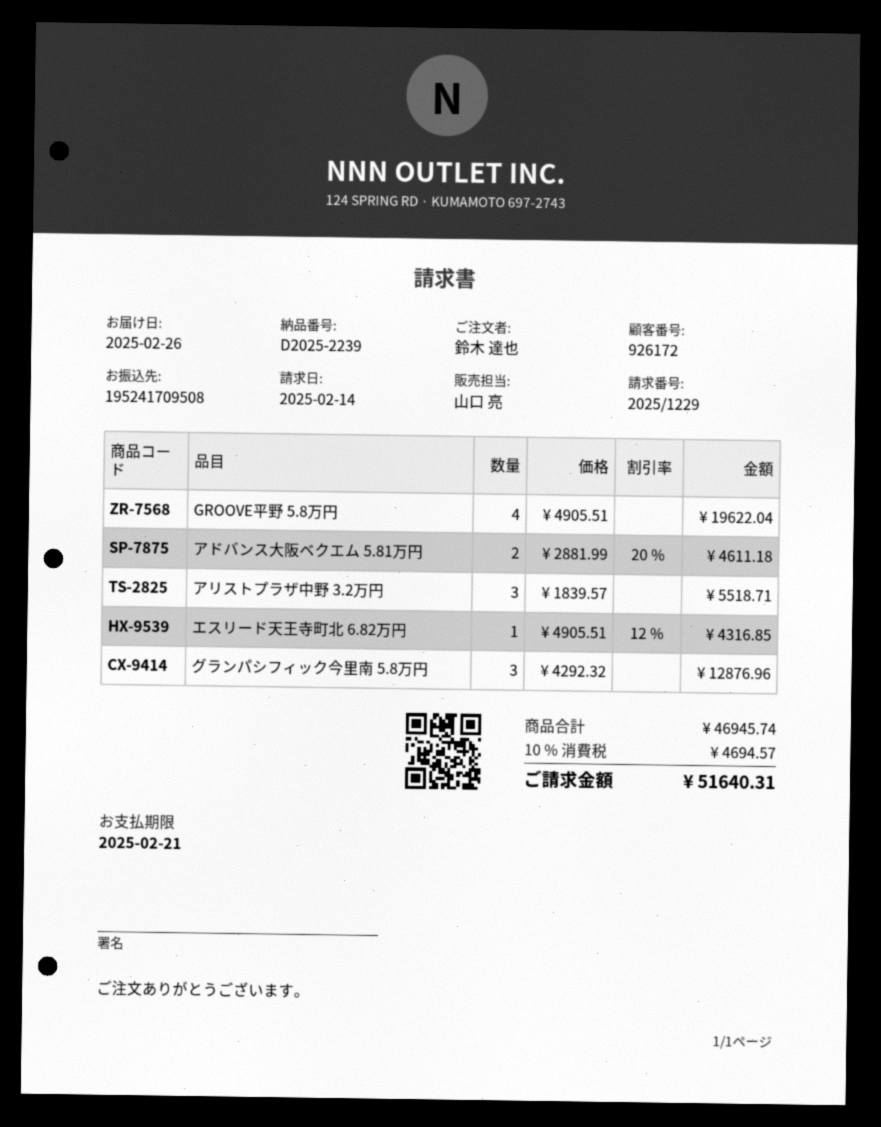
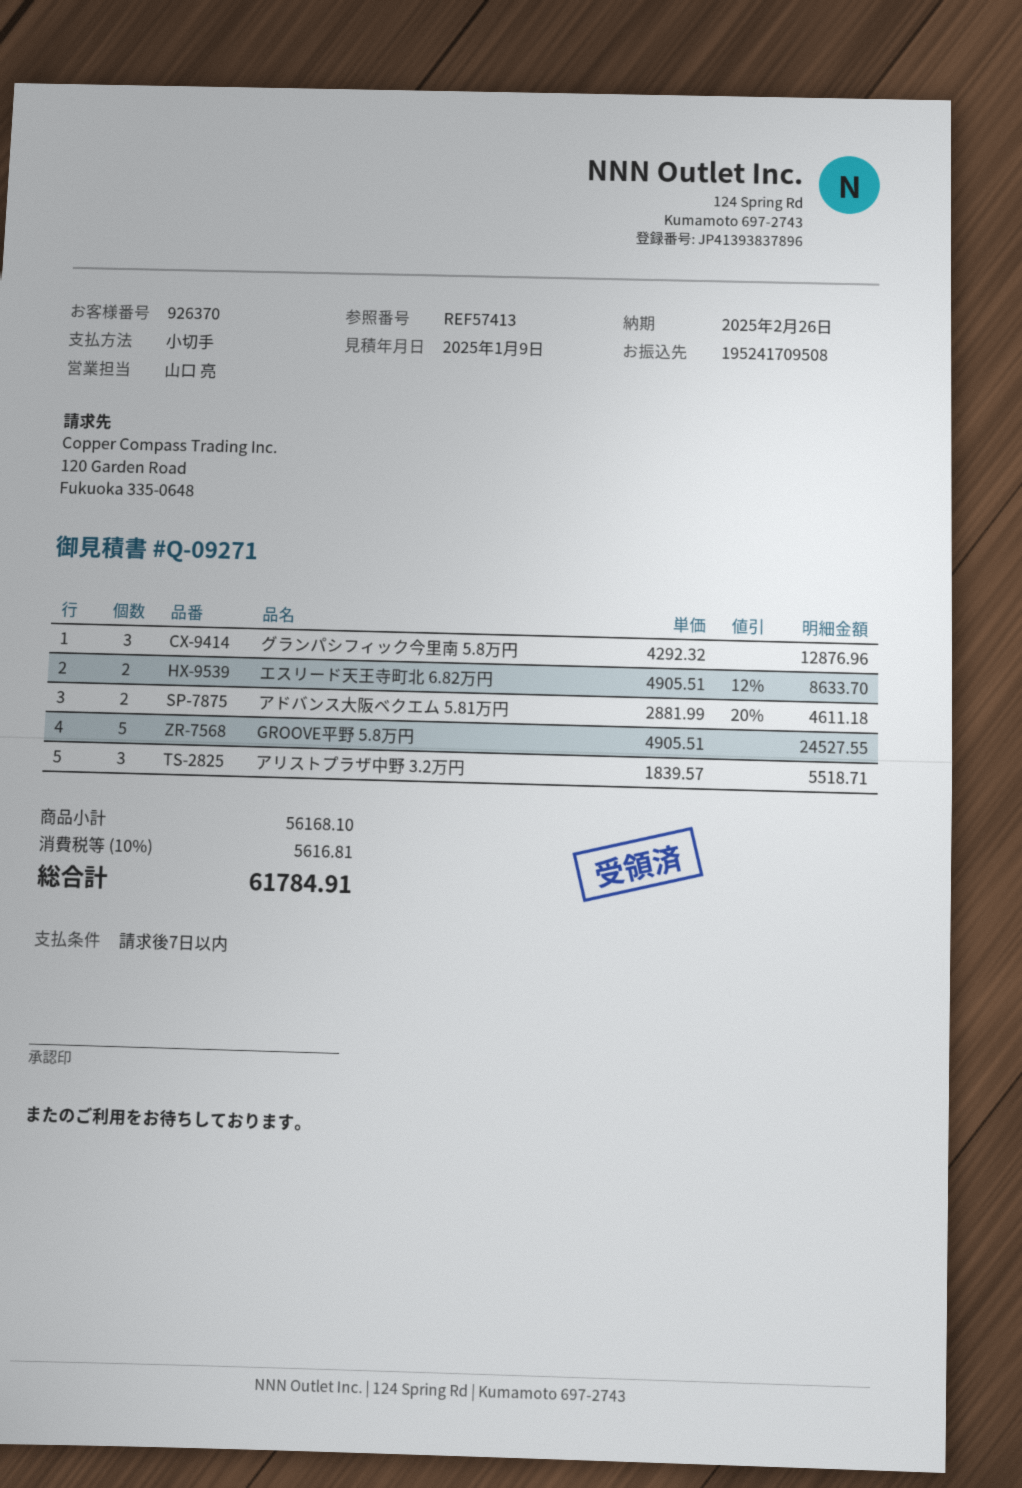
customer number: 926172 -> 926370
GROOVE平野 5.8万円: 4 x 4905.51 = 19622.04 -> 5 x 4905.51 = 24527.55
エスリード天王寺町北 6.82万円: 1 x 4905.51 - 12% = 4316.85 -> 2 x 4905.51 - 12% = 8633.70
subtotal: 46945.74 -> 56168.10
tax: 10% = 4694.57 -> 10% = 5616.81
total: 51640.31 -> 61784.91

